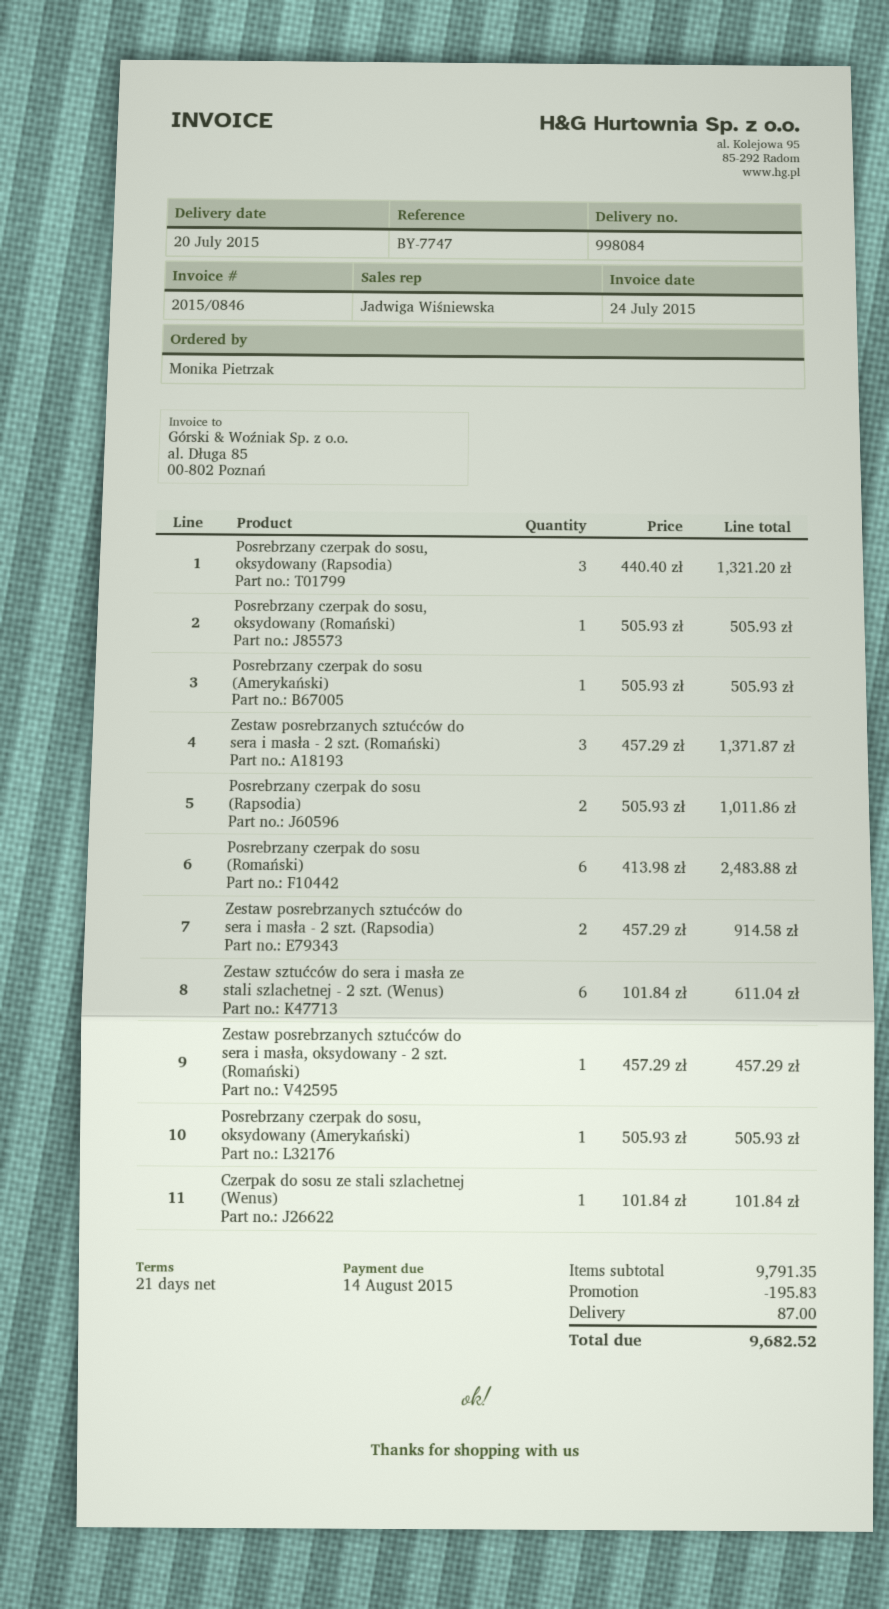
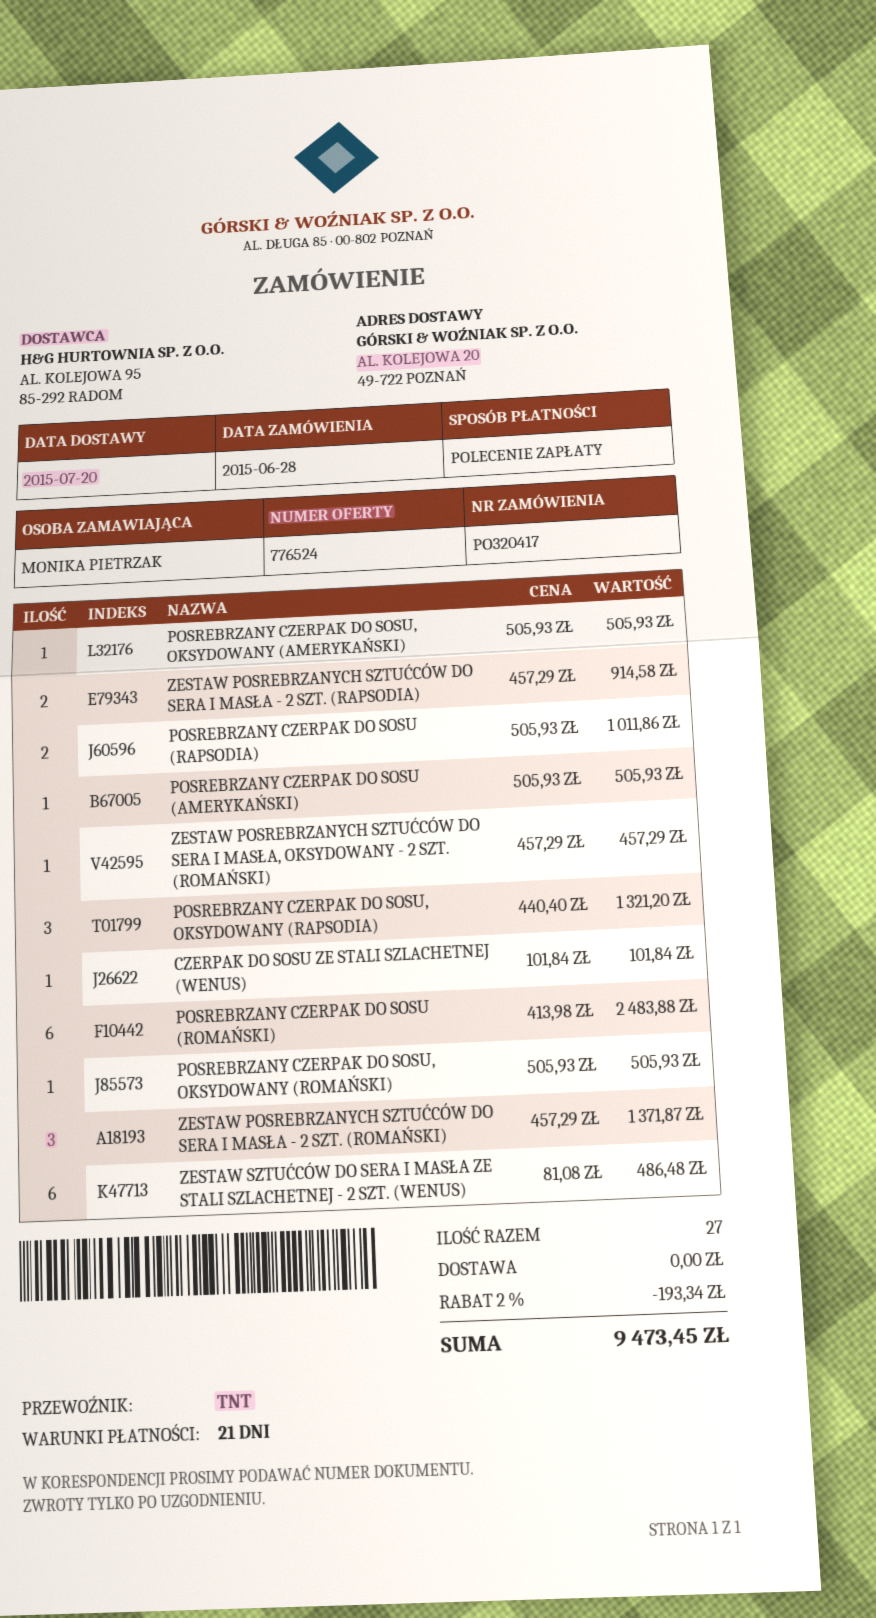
Zestaw sztućców do sera i masła ze stali szlachetnej - 2 szt. (Wenus): 6 x 101.84 = 611.04 -> 6 x 81.08 = 486.48
discount: 195.83 -> 193.34
shipping: 87.00 -> 0.00
total: 9682.52 -> 9473.45

